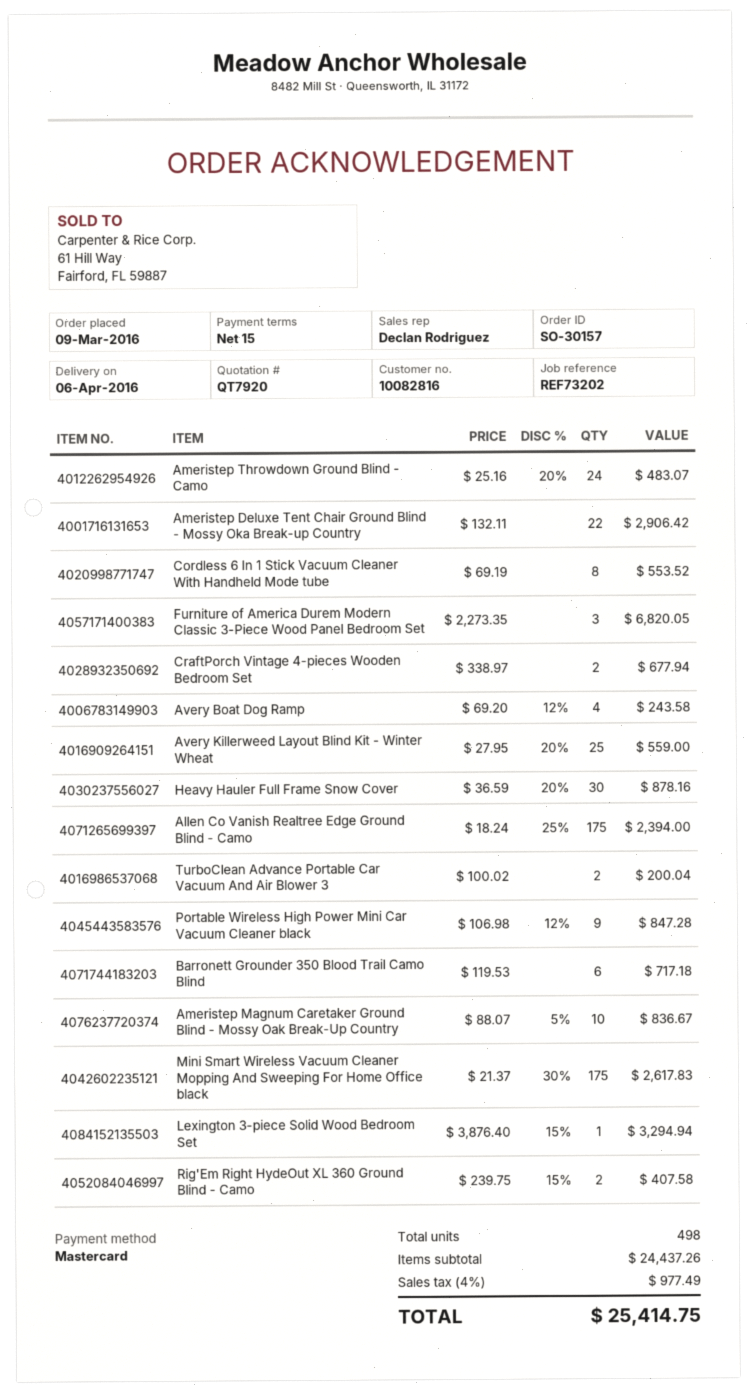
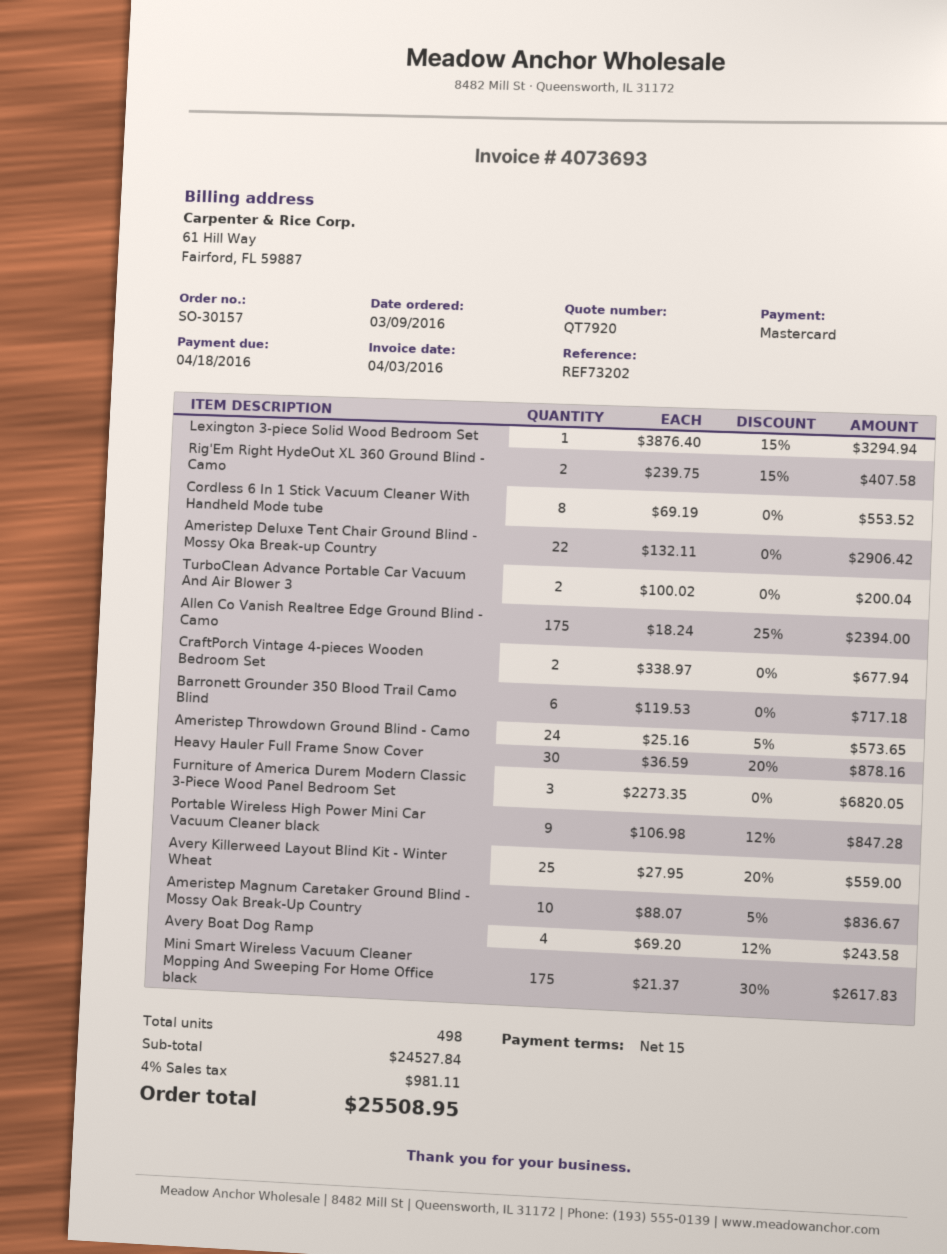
Ameristep Throwdown Ground Blind - Camo: 24 x 25.16 - 20% = 483.07 -> 24 x 25.16 - 5% = 573.65
subtotal: 24437.26 -> 24527.84
tax: 4% = 977.49 -> 4% = 981.11
total: 25414.75 -> 25508.95

